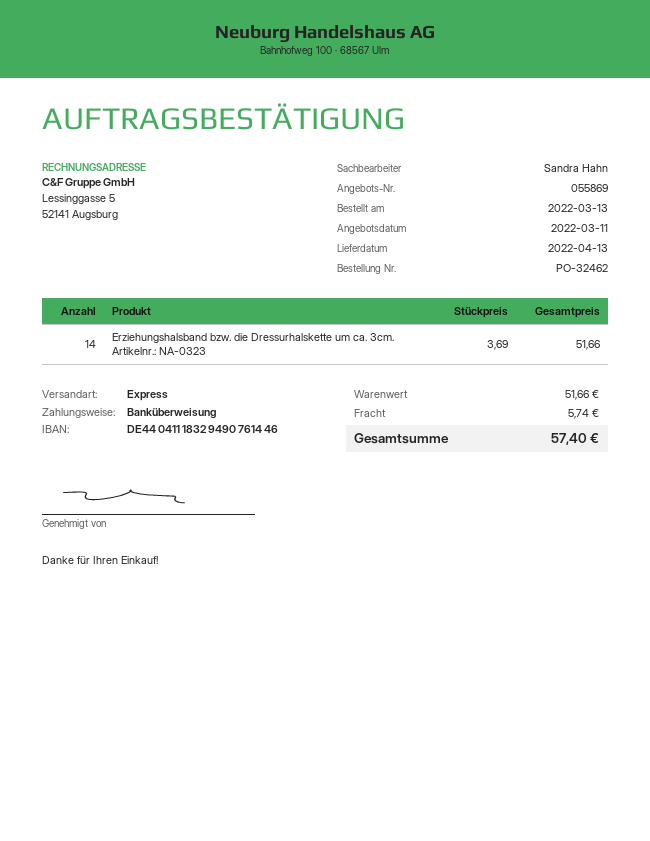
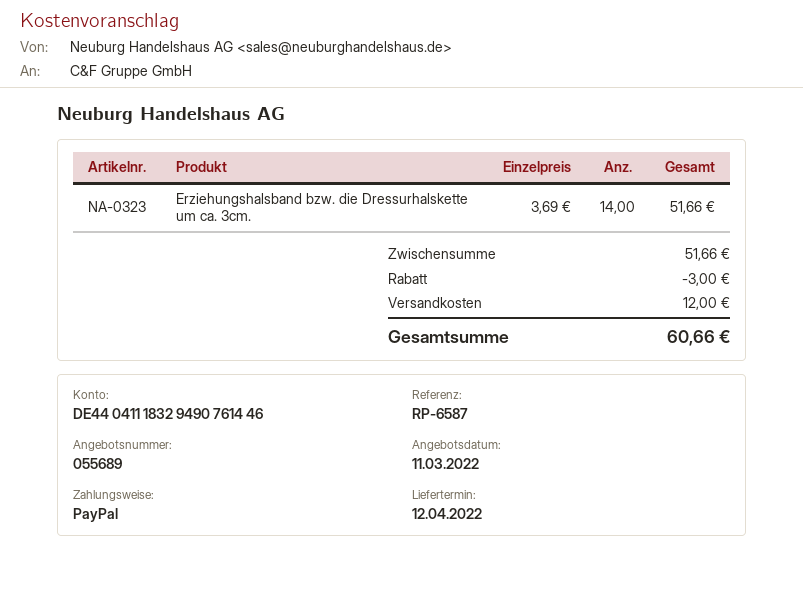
quote number: 055869 -> 055689
delivery date: 2022-04-13 -> 2022-04-12
payment method: bank transfer -> PayPal
discount: none -> 3.00
shipping: 5.74 -> 12.00
total: 57.40 -> 60.66

